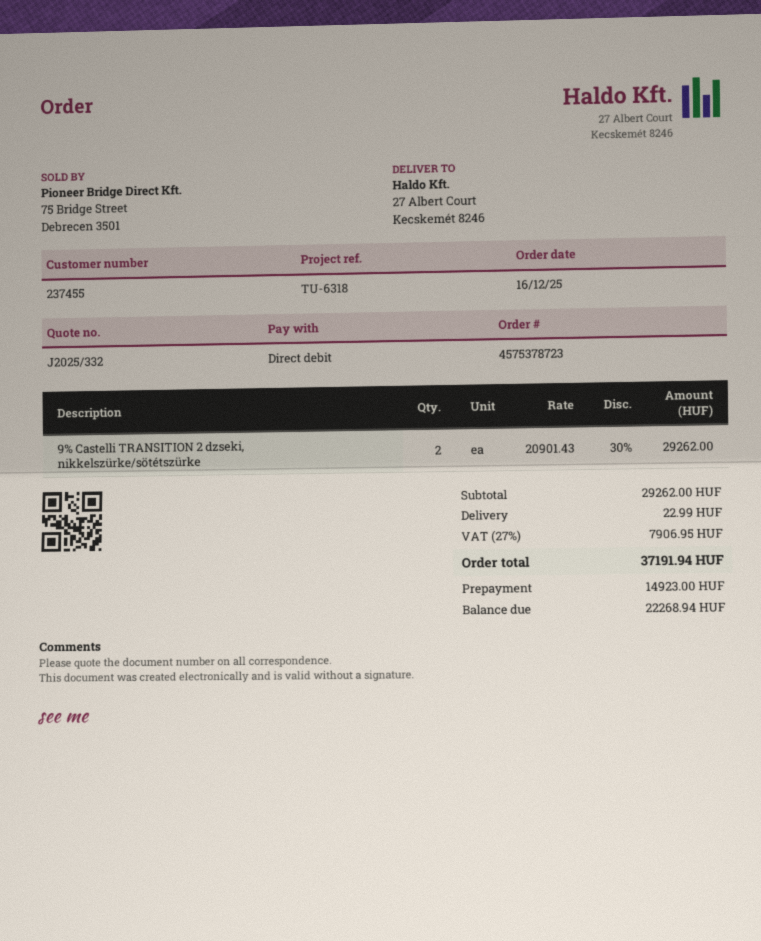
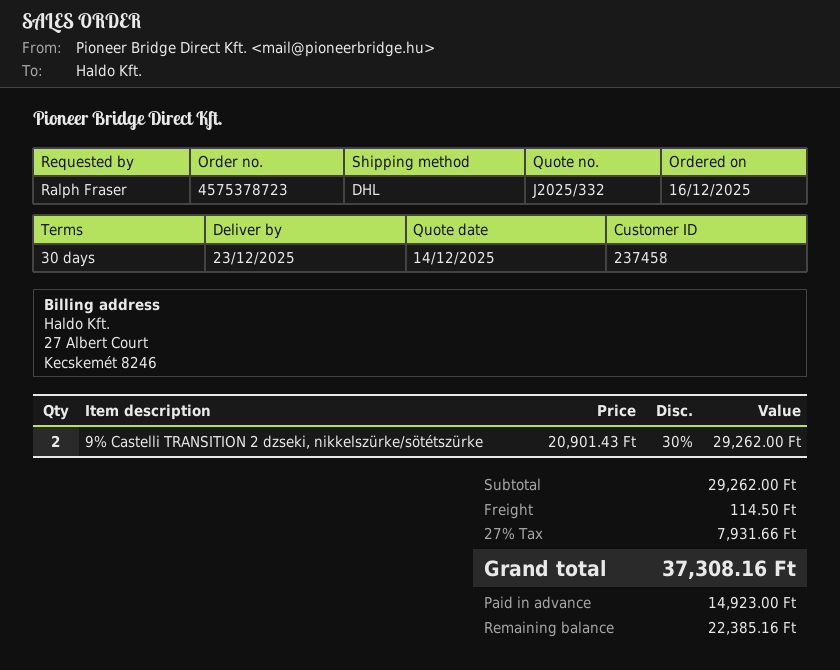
customer number: 237455 -> 237458
shipping: 22.99 -> 114.50
tax: 27% = 7906.95 -> 27% = 7931.66
total: 37191.94 -> 37308.16
balance: 22268.94 -> 22385.16

